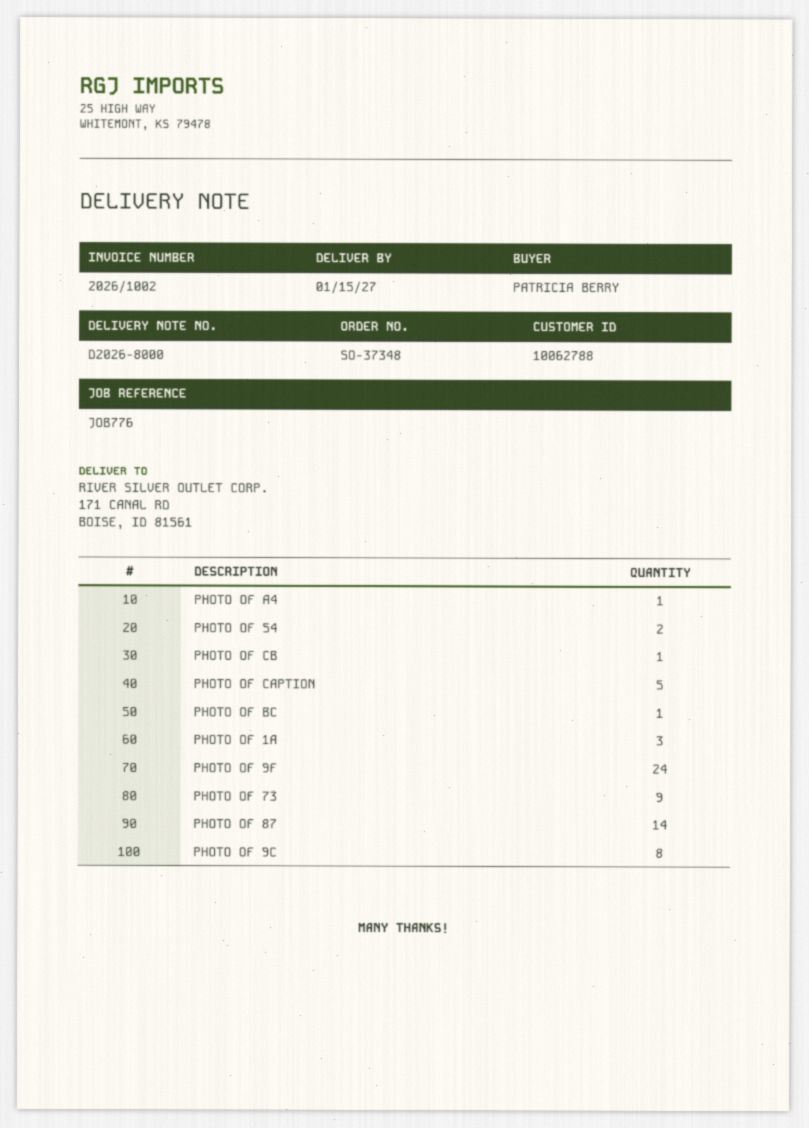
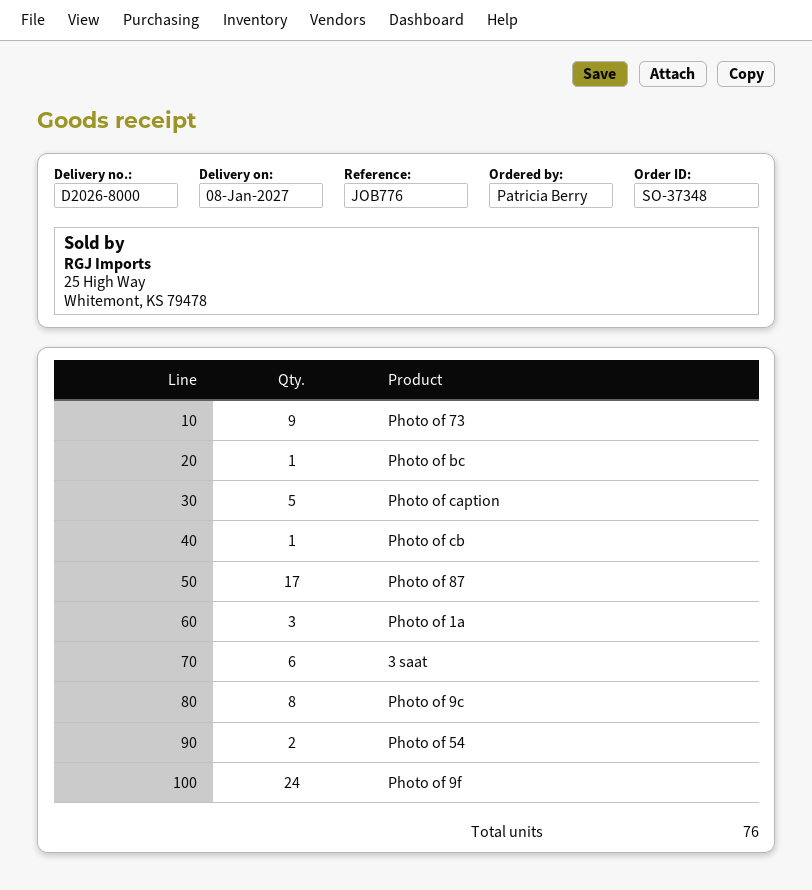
delivery date: 2027-01-15 -> 2027-01-08
PHOTO OF A4: 1 -> none
PHOTO OF 87: 14 -> 17
3 saat: none -> 6

